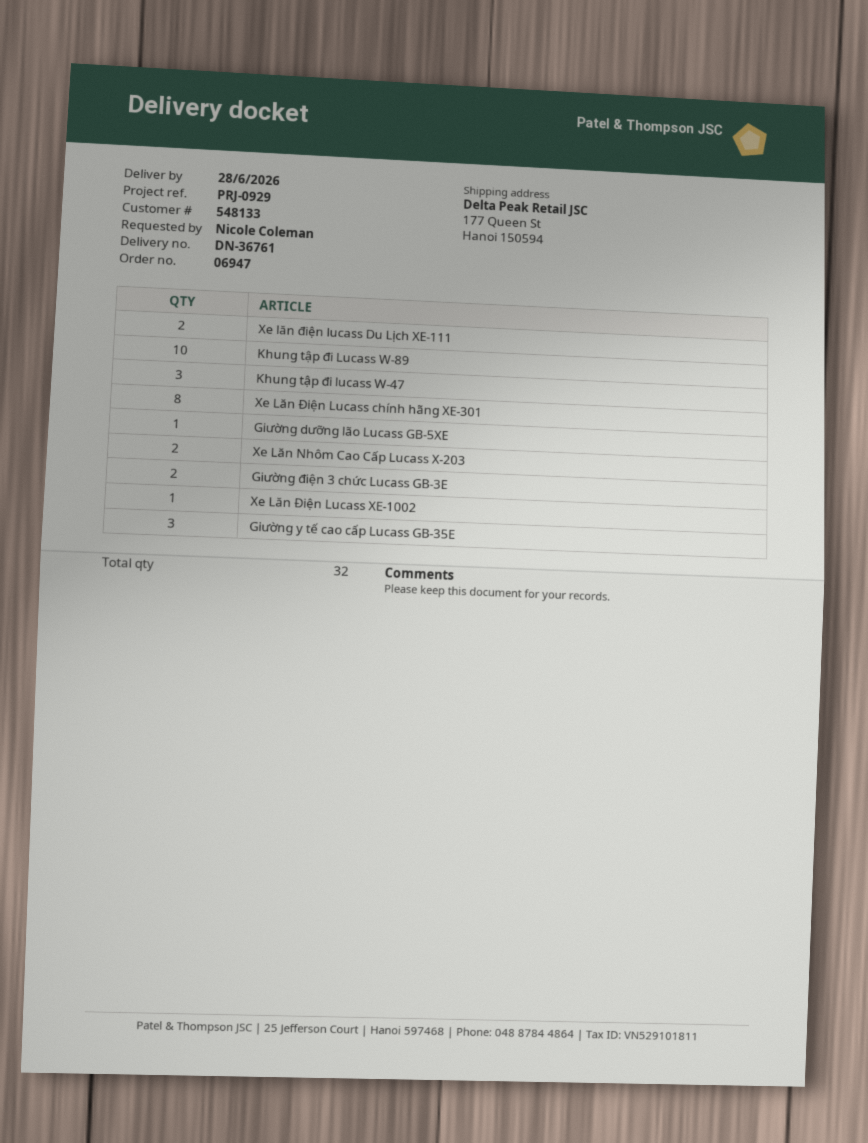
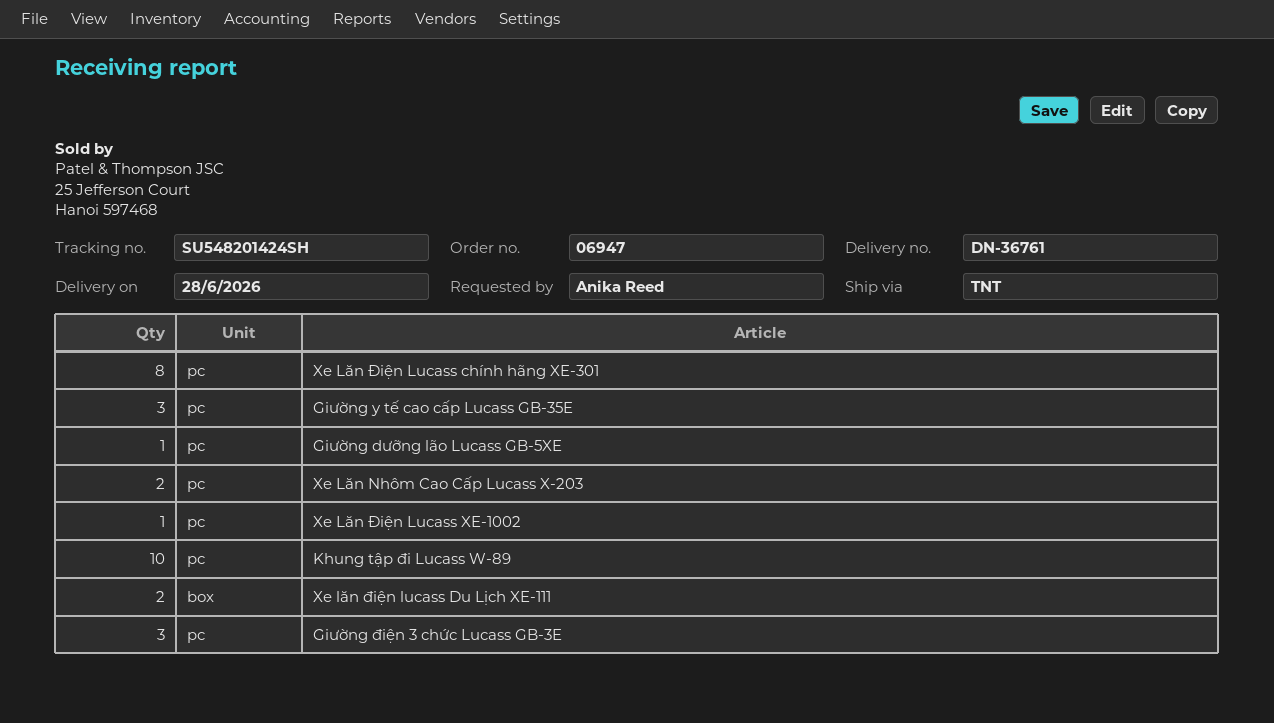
ordered by: Nicole Coleman -> Anika Reed
Khung tập đi lucass W-47: 3 -> none
Giường điện 3 chức Lucass GB-3E: 2 -> 3

